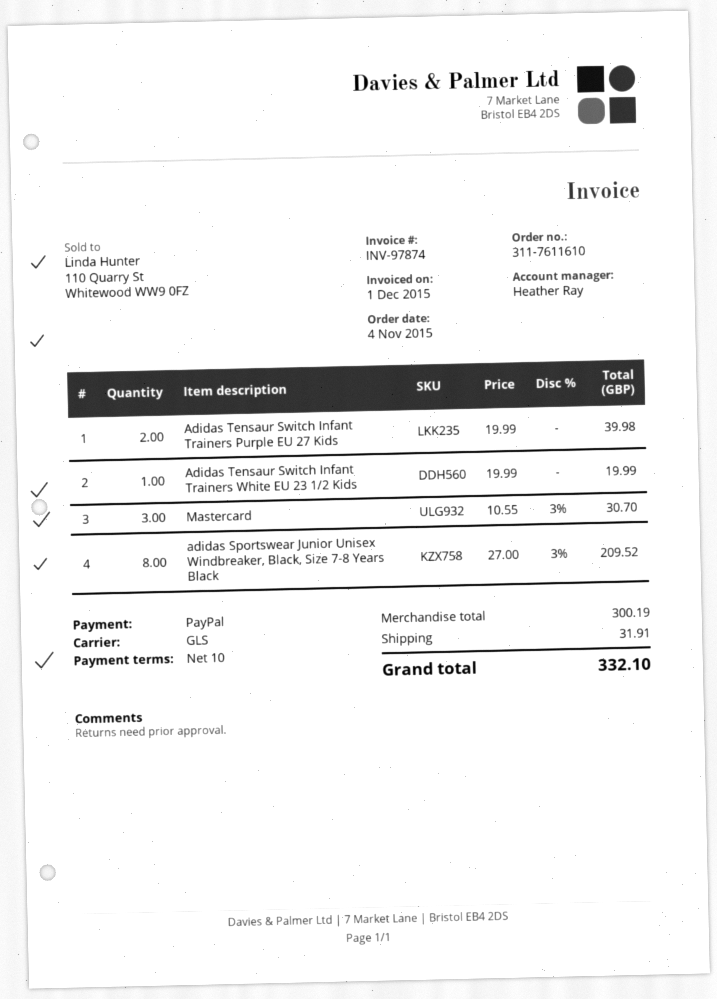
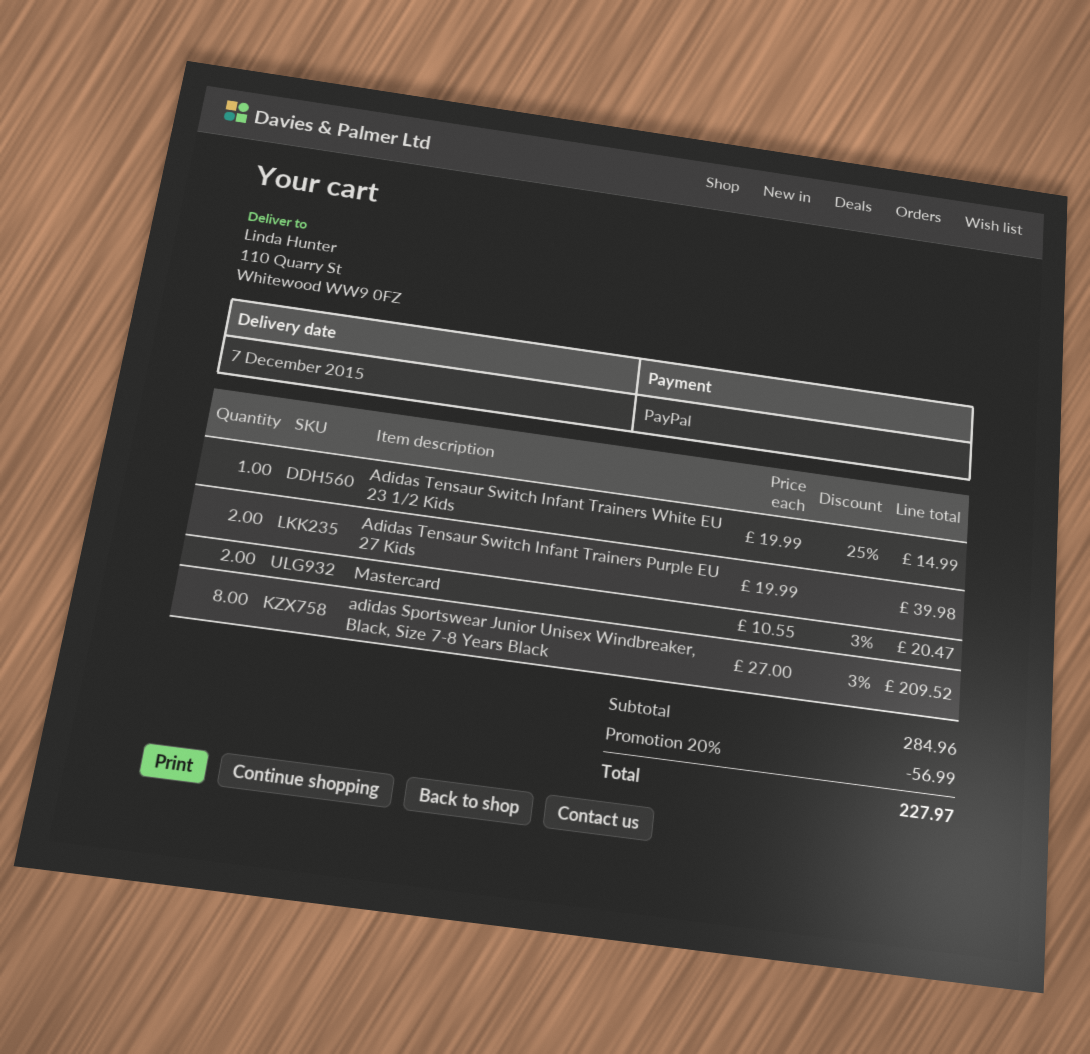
Adidas Tensaur Switch Infant Trainers White EU 23 1/2 Kids: 1 x 19.99 = 19.99 -> 1 x 19.99 - 25% = 14.99
Mastercard: 3 x 10.55 - 3% = 30.70 -> 2 x 10.55 - 3% = 20.47
subtotal: 300.19 -> 284.96
discount: none -> 20% = 56.99
shipping: 31.91 -> none
total: 332.10 -> 227.97

